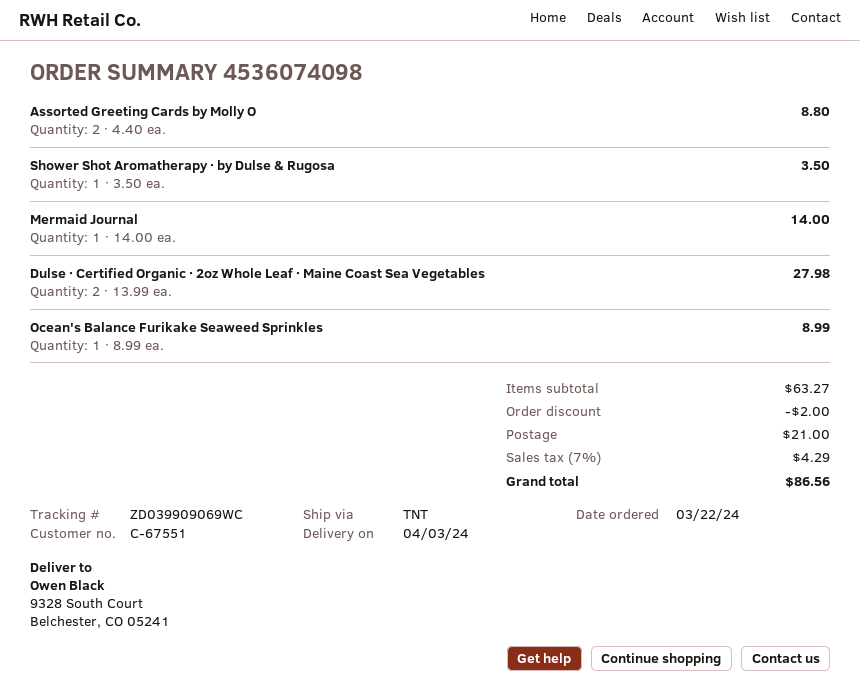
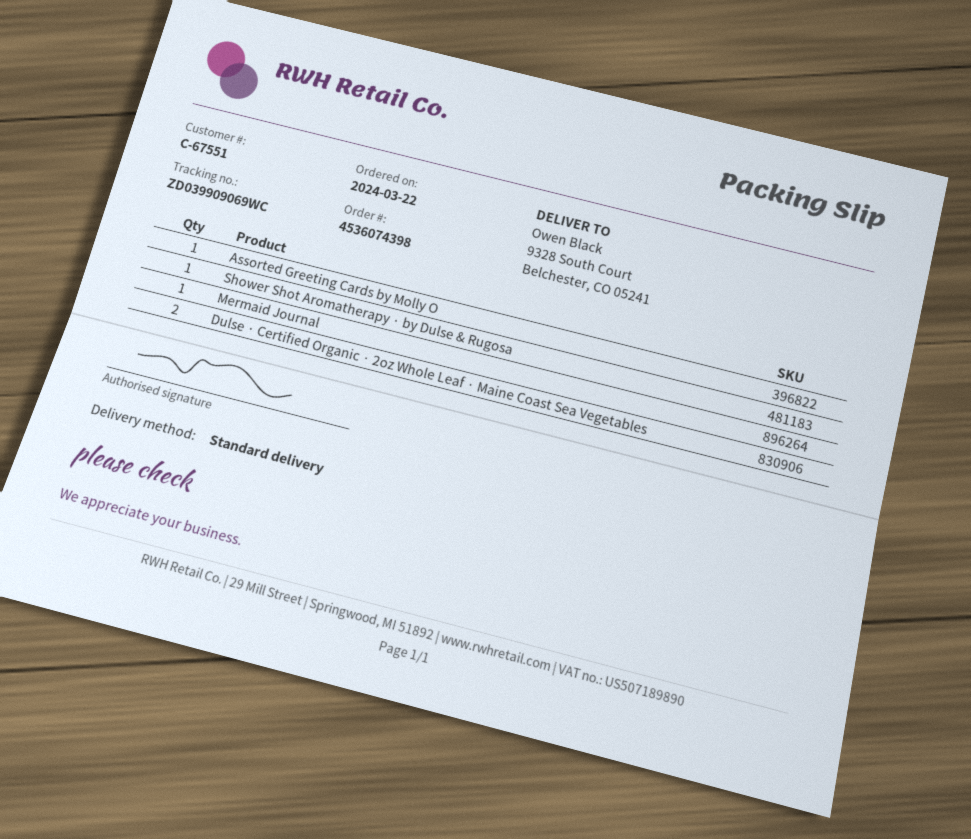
order number: 4536074098 -> 4536074398
shipping method: TNT -> standard
Assorted Greeting Cards by Molly O: 2 -> 1
Ocean's Balance Furikake Seaweed Sprinkles: 1 -> none

